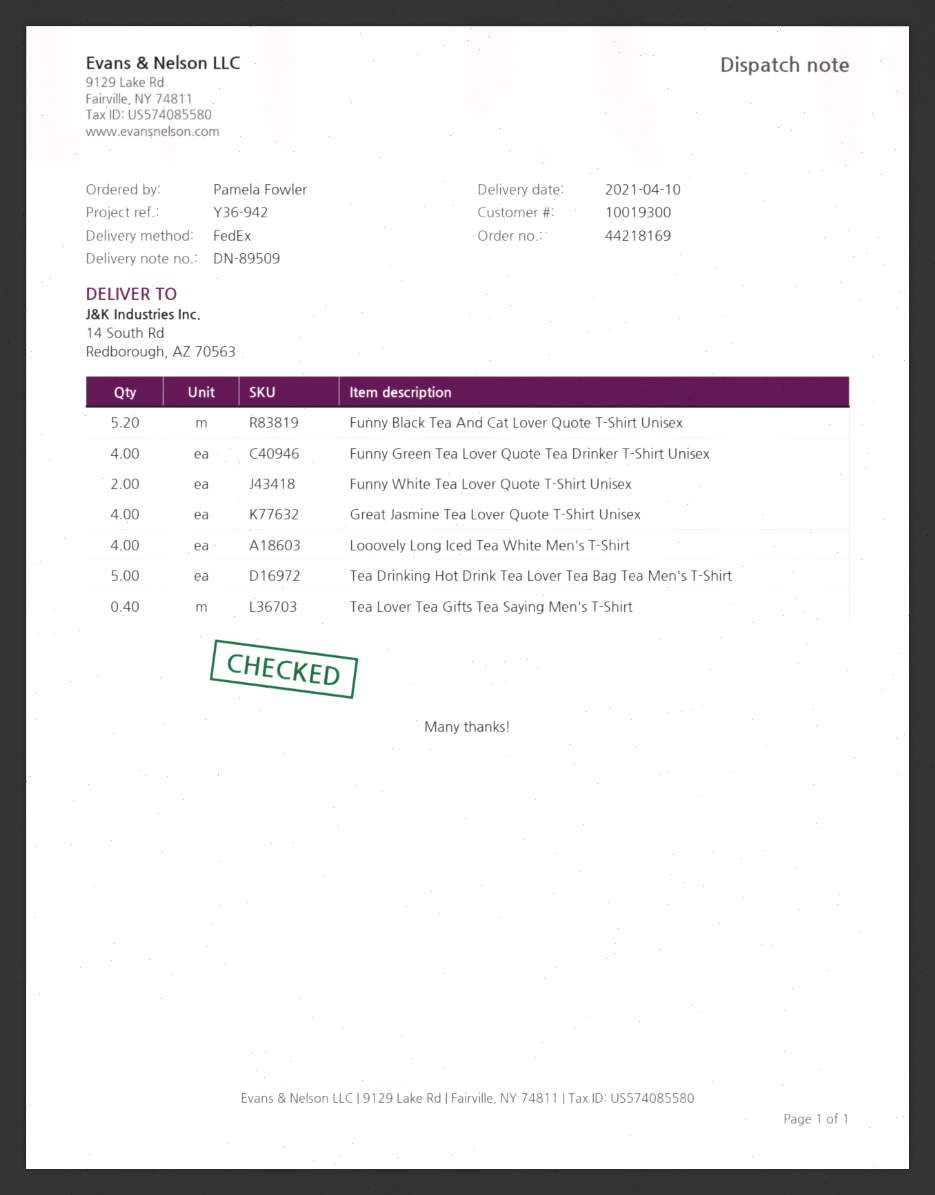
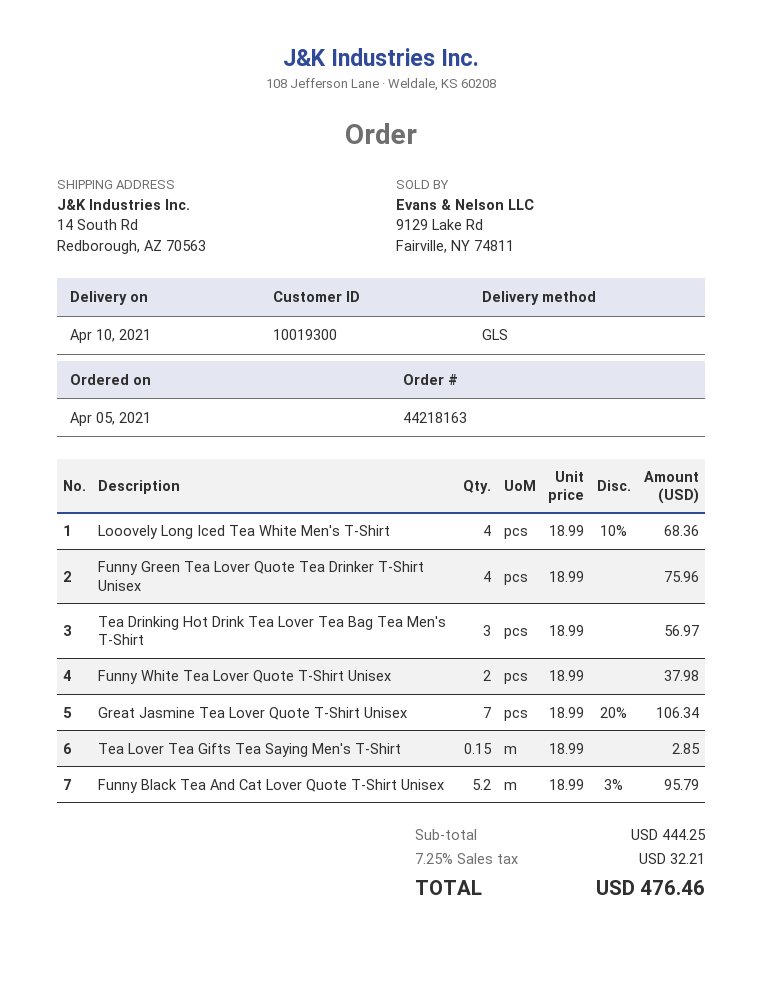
order number: 44218169 -> 44218163
shipping method: FedEx -> GLS
Great Jasmine Tea Lover Quote T-Shirt Unisex: 4 -> 7
Tea Drinking Hot Drink Tea Lover Tea Bag Tea Men's T-Shirt: 5 -> 3
Tea Lover Tea Gifts Tea Saying Men's T-Shirt: 0.4 -> 0.15

